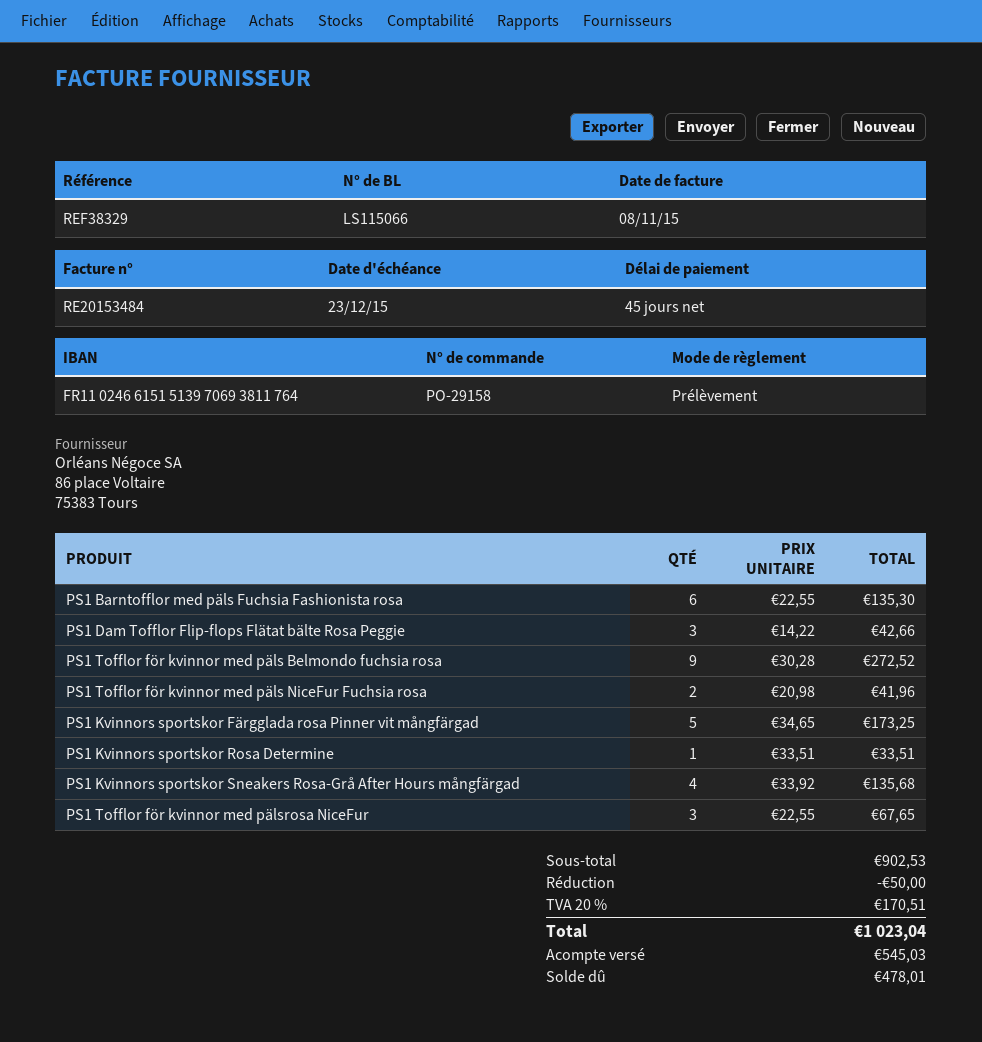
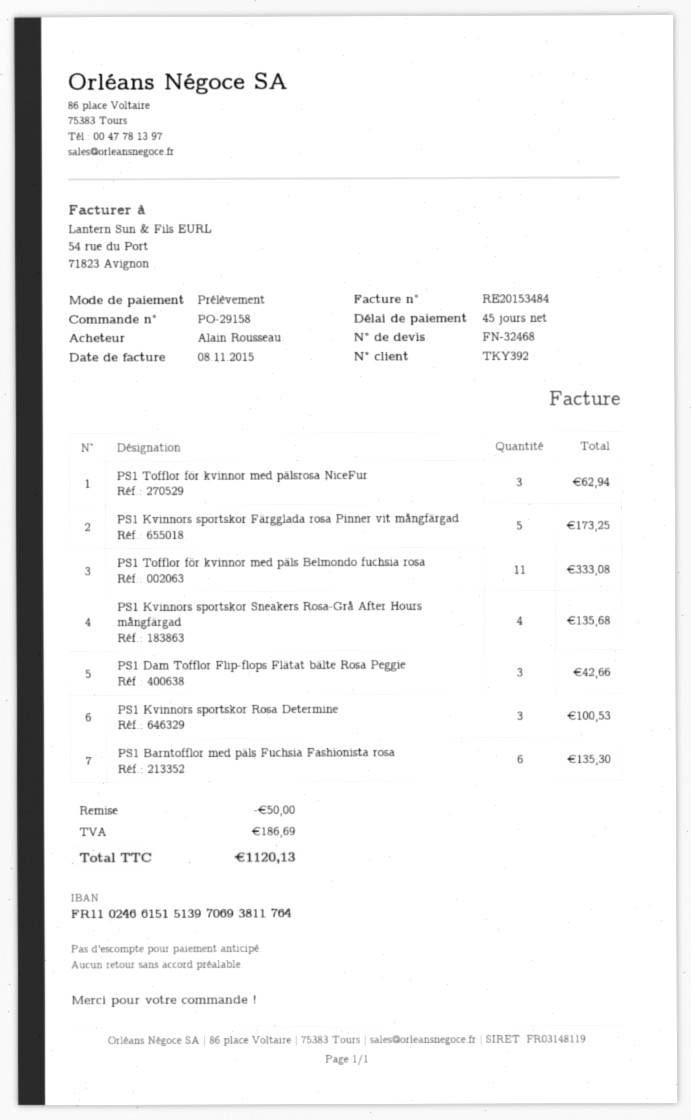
PS1 Tofflor för kvinnor med päls Belmondo fuchsia rosa: 9 for 272.52 -> 11 for 333.08
PS1 Tofflor för kvinnor med päls NiceFur Fuchsia rosa: 2 for 41.96 -> none
PS1 Kvinnors sportskor Rosa Determine: 1 for 33.51 -> 3 for 100.53
PS1 Tofflor för kvinnor med pälsrosa NiceFur: 3 for 67.65 -> 3 for 62.94
tax: 170.51 -> 186.69
total: 1023.04 -> 1120.13

